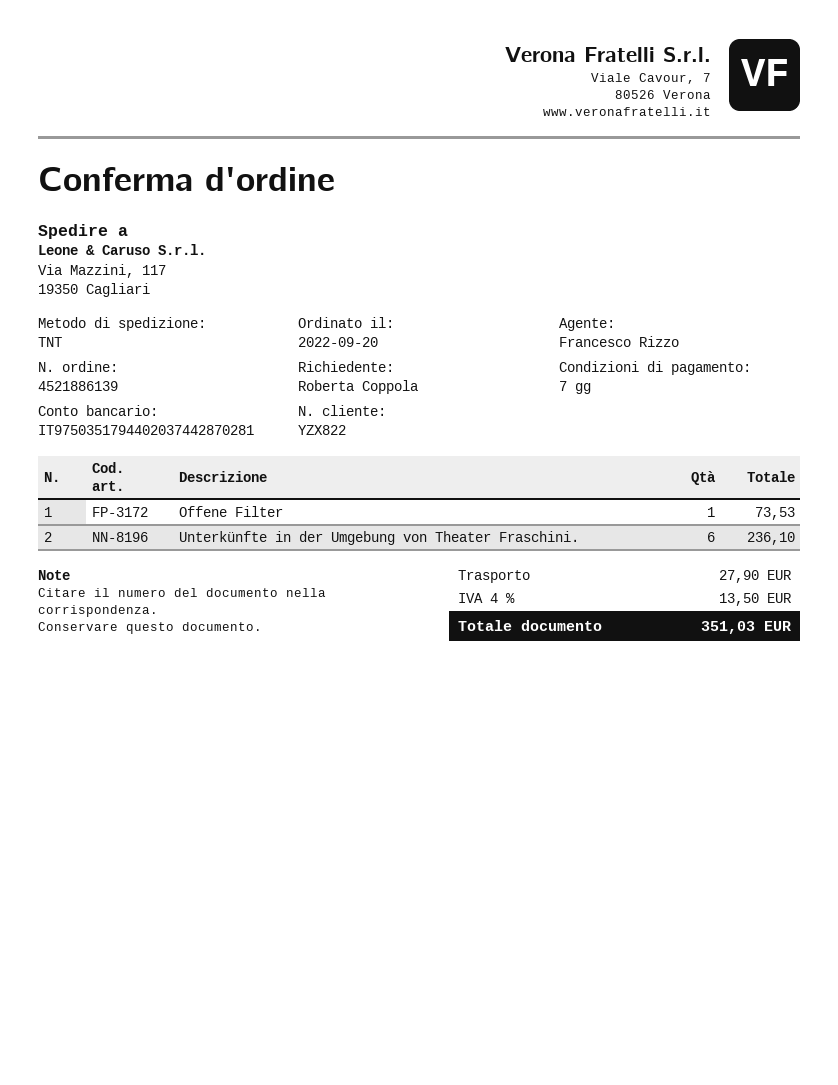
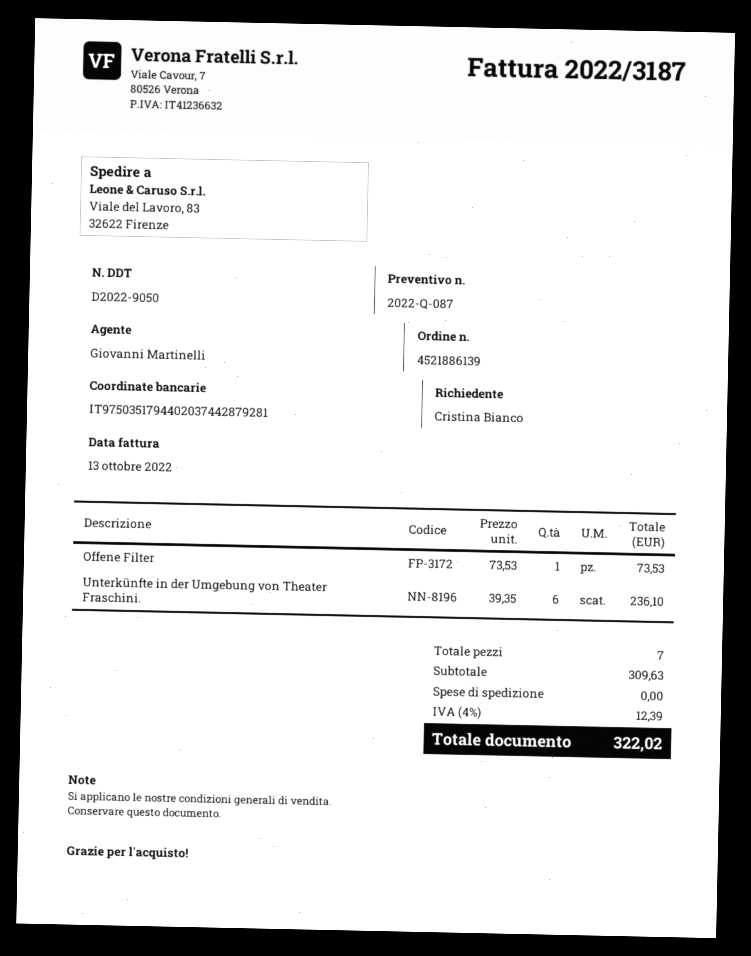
ordered by: Roberta Coppola -> Cristina Bianco
sales rep: Francesco Rizzo -> Giovanni Martinelli
bank account: IT9750351794402037442870281 -> IT9750351794402037442879281
ship to: Via Mazzini, 117, 19350 Cagliari -> Viale del Lavoro, 83, 32622 Firenze
shipping: 27.90 -> 0.00
tax: 4% = 13.50 -> 4% = 12.39
total: 351.03 -> 322.02

